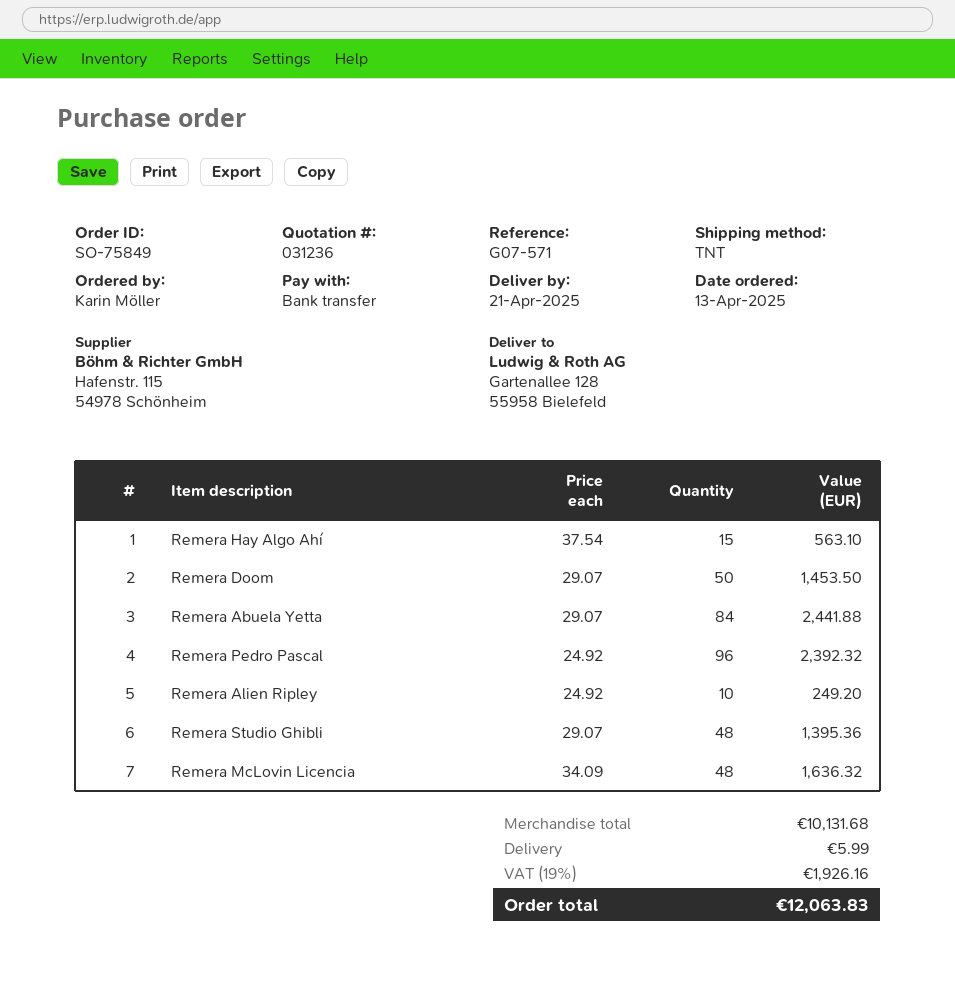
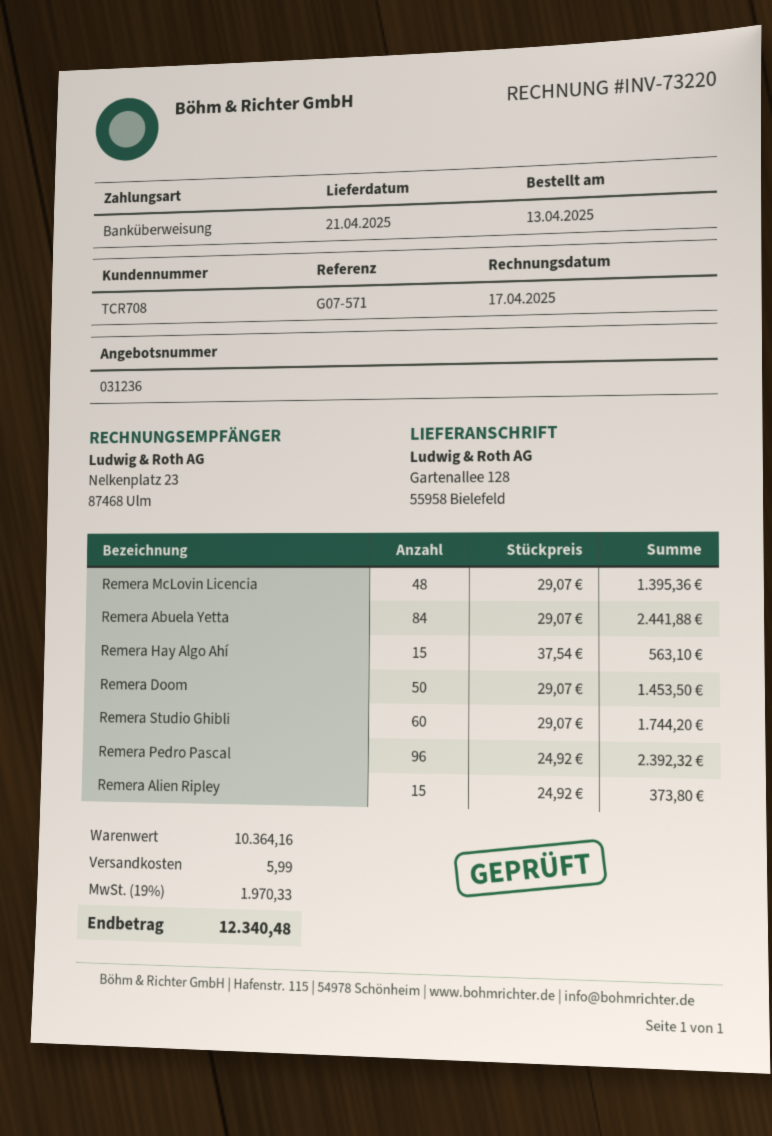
Remera Alien Ripley: 10 x 24.92 = 249.20 -> 15 x 24.92 = 373.80
Remera Studio Ghibli: 48 x 29.07 = 1395.36 -> 60 x 29.07 = 1744.20
Remera McLovin Licencia: 48 x 34.09 = 1636.32 -> 48 x 29.07 = 1395.36
subtotal: 10131.68 -> 10364.16
tax: 19% = 1926.16 -> 19% = 1970.33
total: 12063.83 -> 12340.48

